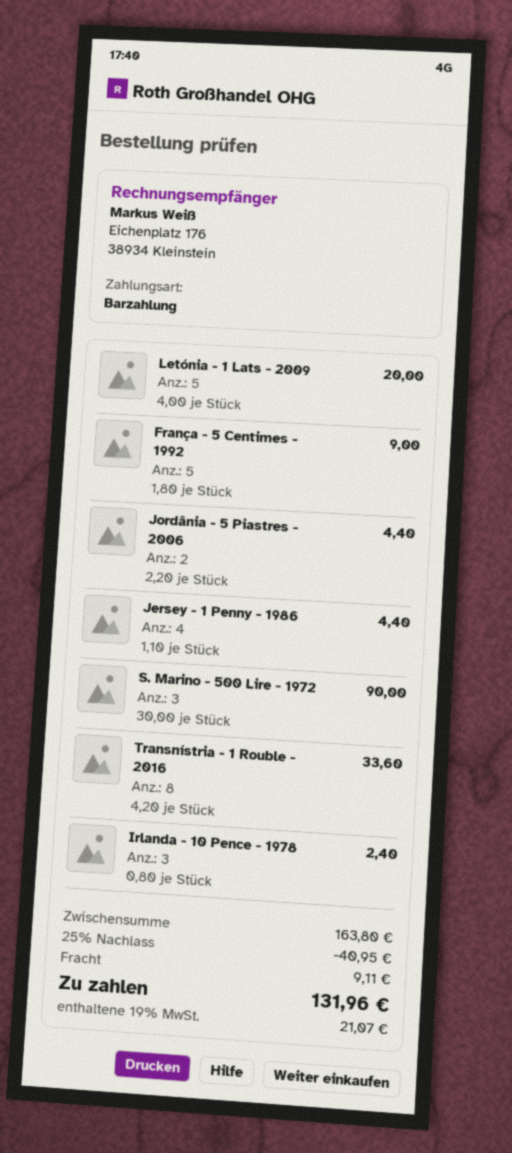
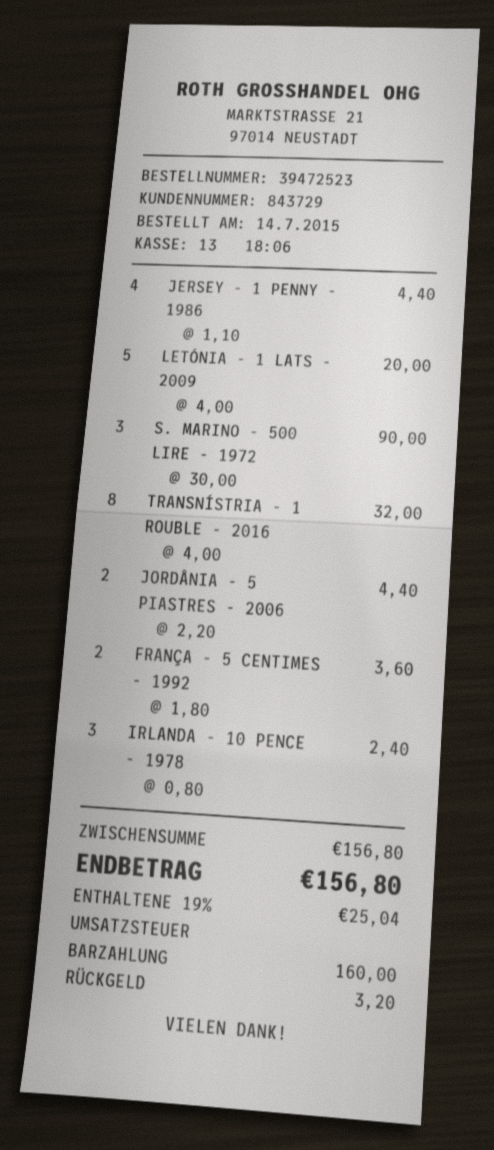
França - 5 Centimes - 1992: 5 x 1.80 = 9.00 -> 2 x 1.80 = 3.60
Transnístria - 1 Rouble - 2016: 8 x 4.20 = 33.60 -> 8 x 4.00 = 32.00
subtotal: 163.80 -> 156.80
discount: 25% = 40.95 -> none
shipping: 9.11 -> none
tax: 19% = 21.07 -> 19% = 25.04
total: 131.96 -> 156.80

